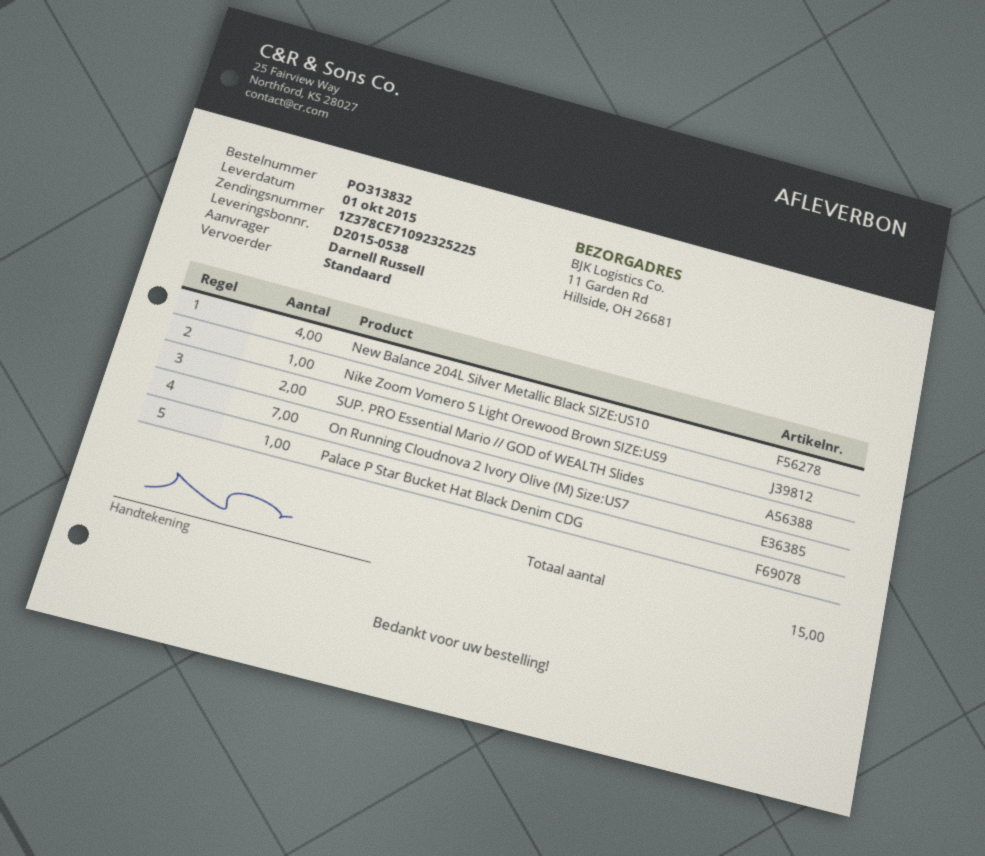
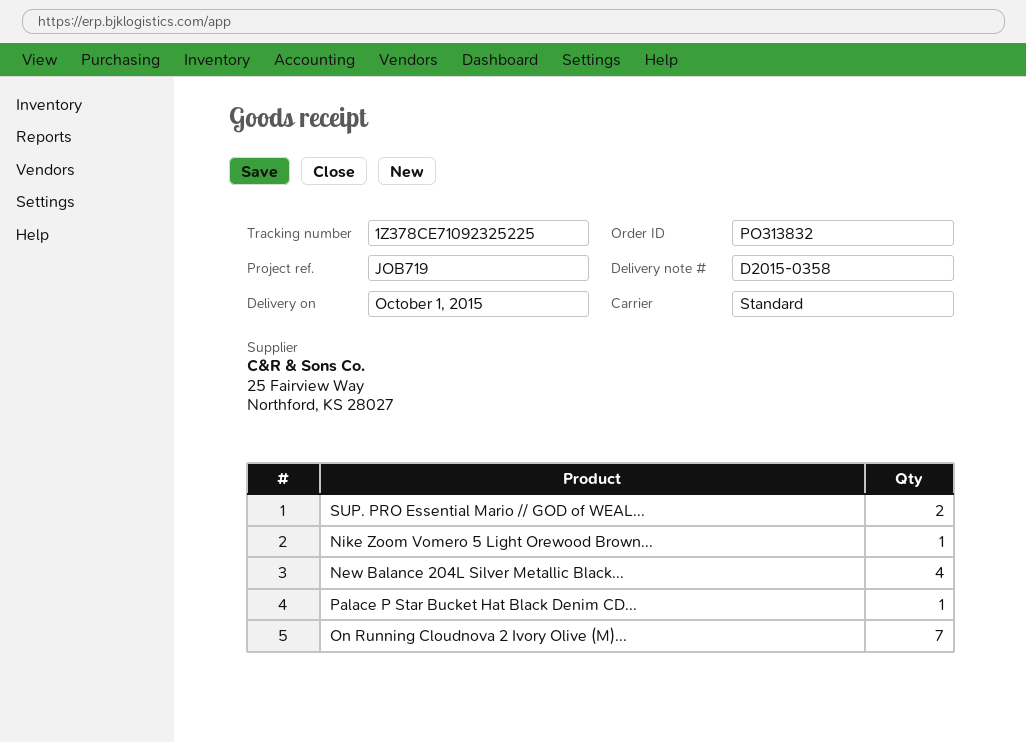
delivery note number: D2015-0538 -> D2015-0358

